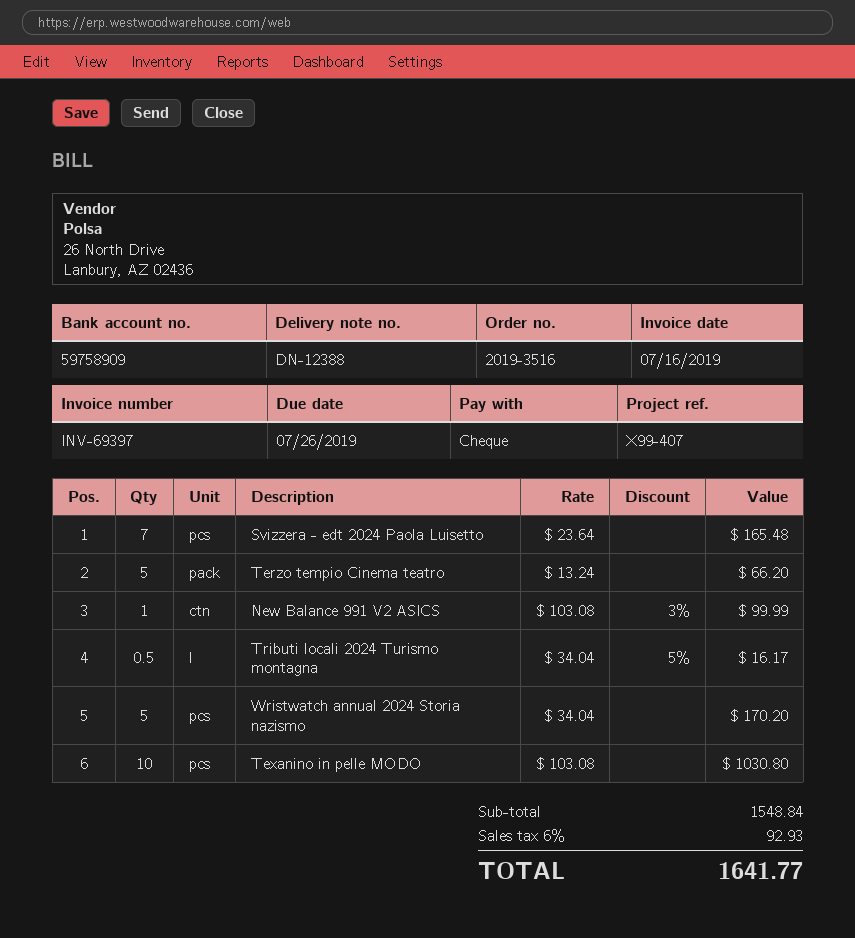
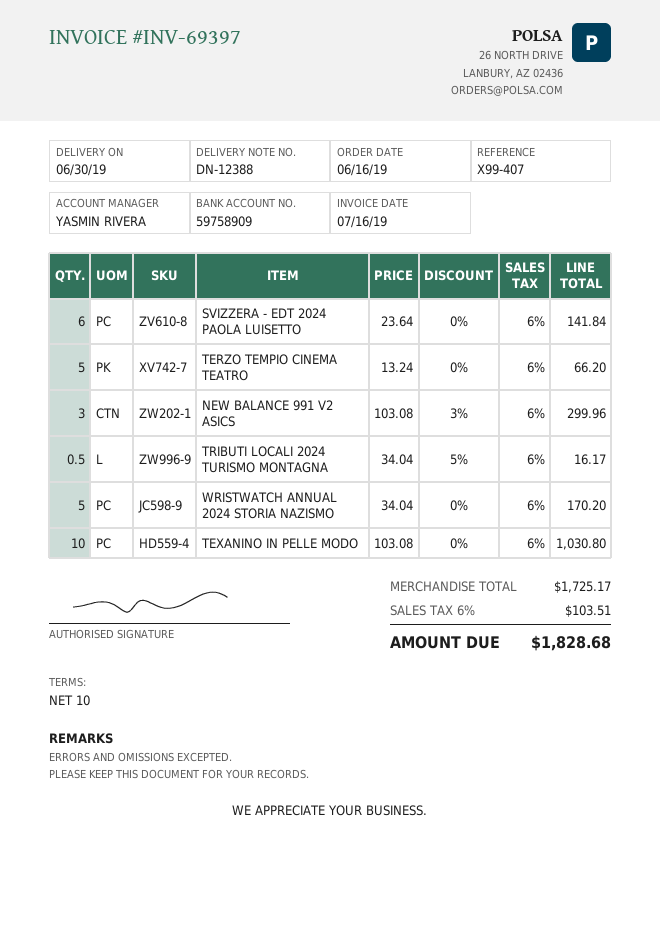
Svizzera - edt 2024 Paola Luisetto: 7 x 23.64 = 165.48 -> 6 x 23.64 = 141.84
New Balance 991 V2 ASICS: 1 x 103.08 - 3% = 99.99 -> 3 x 103.08 - 3% = 299.96
subtotal: 1548.84 -> 1725.17
tax: 6% = 92.93 -> 6% = 103.51
total: 1641.77 -> 1828.68

